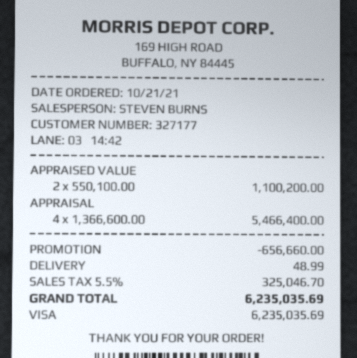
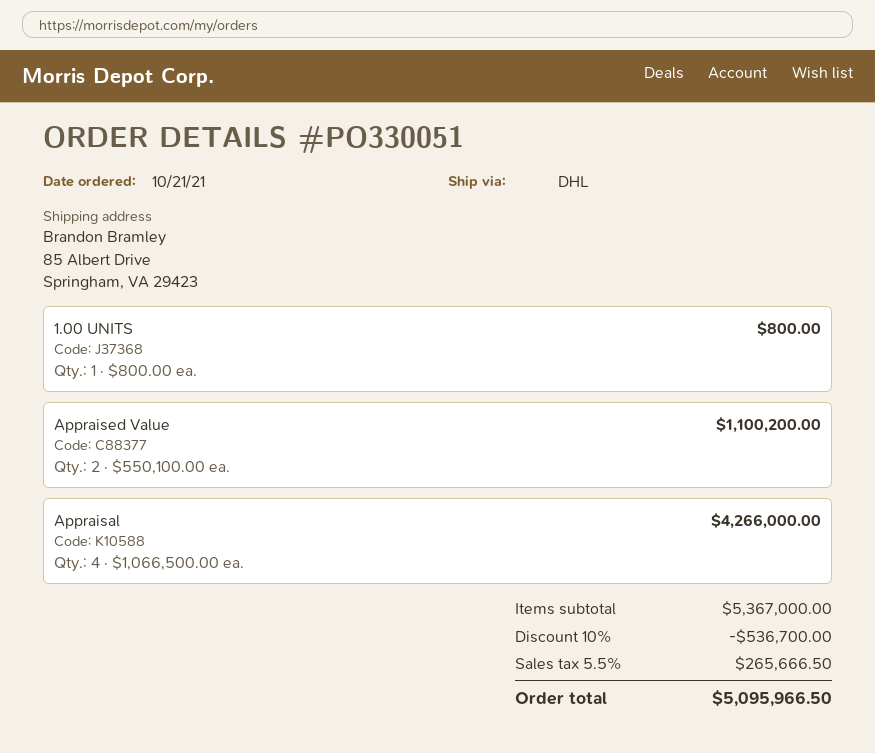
APPRAISAL: 4 x 1366600.00 = 5466400.00 -> 4 x 1066500.00 = 4266000.00
1.00 UNITS: none -> 1 x 800.00 = 800.00
discount: 656660.00 -> 536700.00
shipping: 48.99 -> none
tax: 5.5% = 325046.70 -> 5.5% = 265666.50
total: 6235035.69 -> 5095966.50

